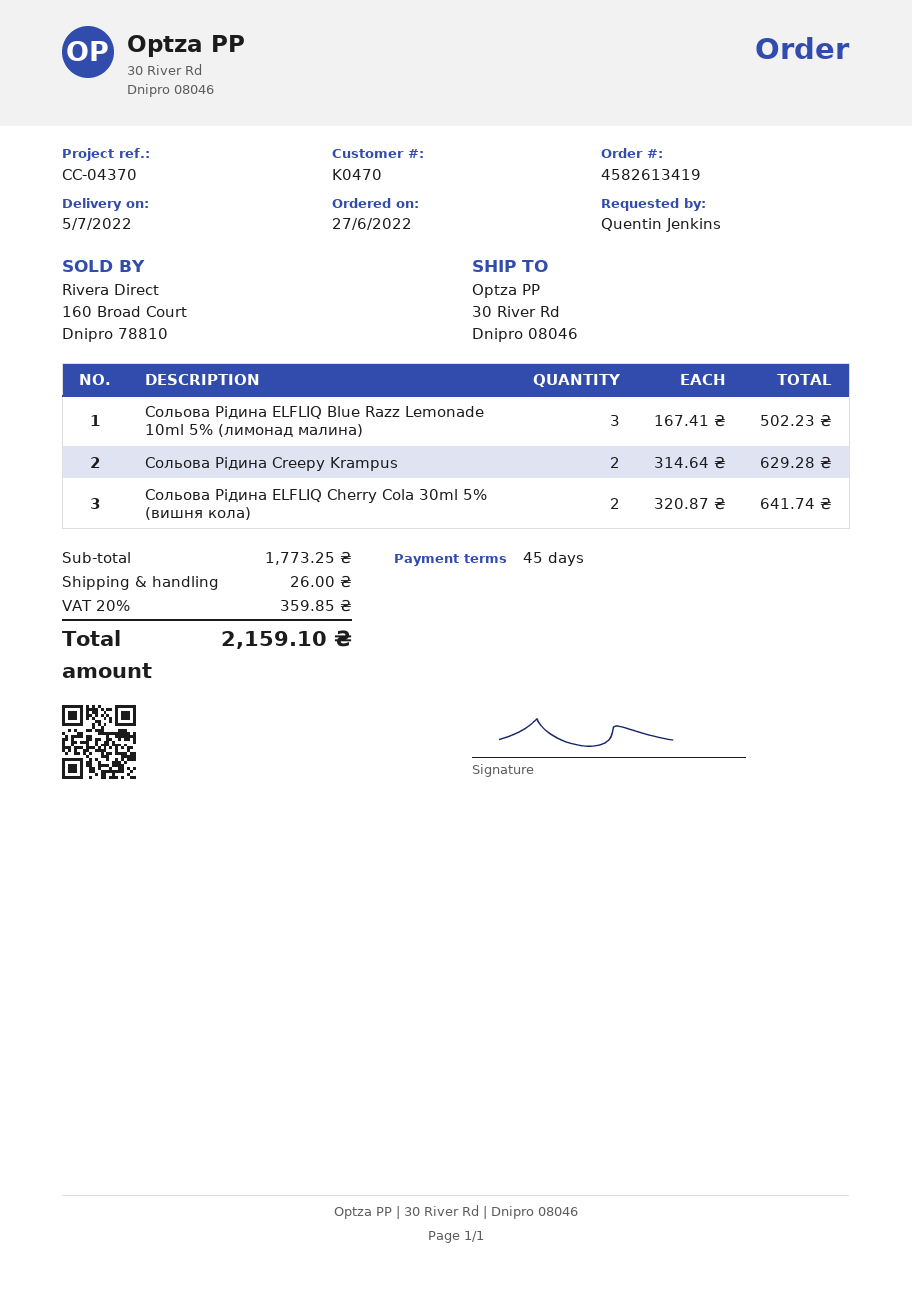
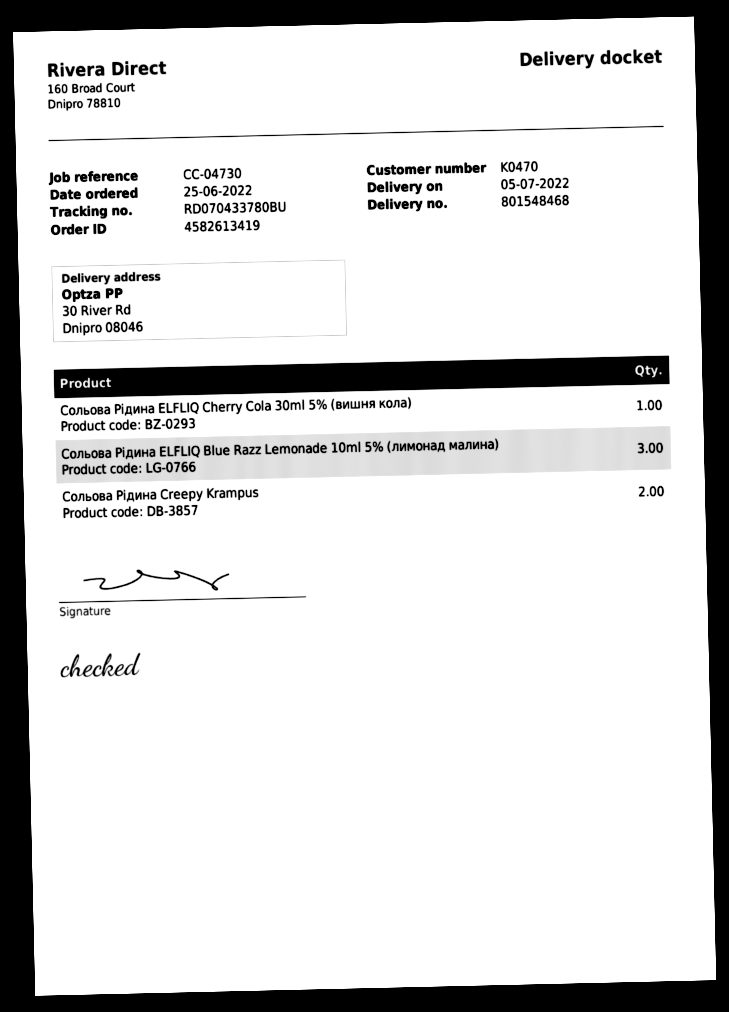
order date: 2022-06-27 -> 2022-06-25
reference: CC-04370 -> CC-04730
Сольова Рідина ELFLIQ Cherry Cola 30ml 5% (вишня кола): 2 -> 1

